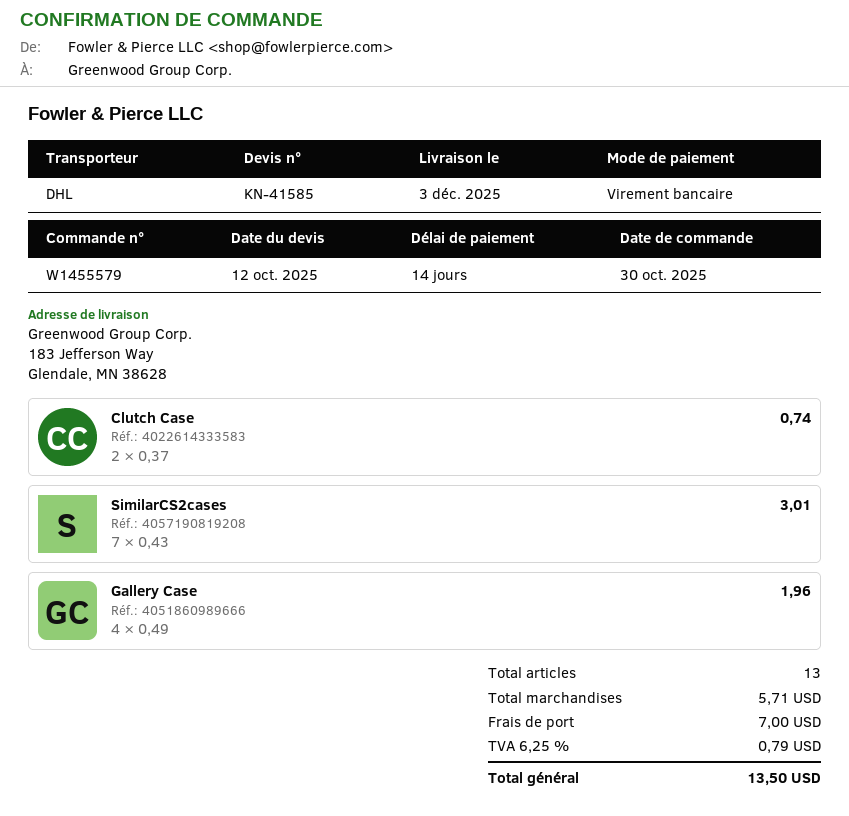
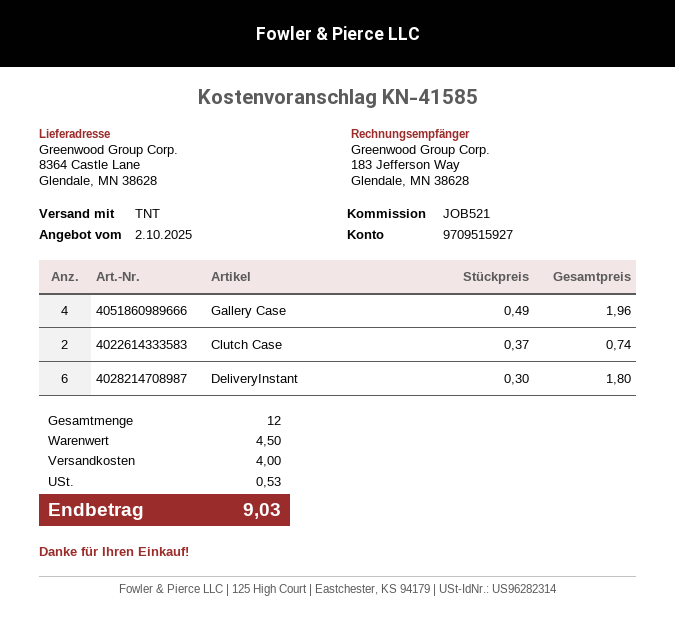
quote date: 2025-10-12 -> 2025-10-02
shipping method: DHL -> TNT
ship to: 183 Jefferson Way, Glendale, MN 38628 -> 8364 Castle Lane, Glendale, MN 38628
SimilarCS2cases: 7 x 0.43 = 3.01 -> none
DeliveryInstant: none -> 6 x 0.30 = 1.80
total quantity: 13 -> 12
subtotal: 5.71 -> 4.50
shipping: 7.00 -> 4.00
tax: 0.79 -> 0.53
total: 13.50 -> 9.03

